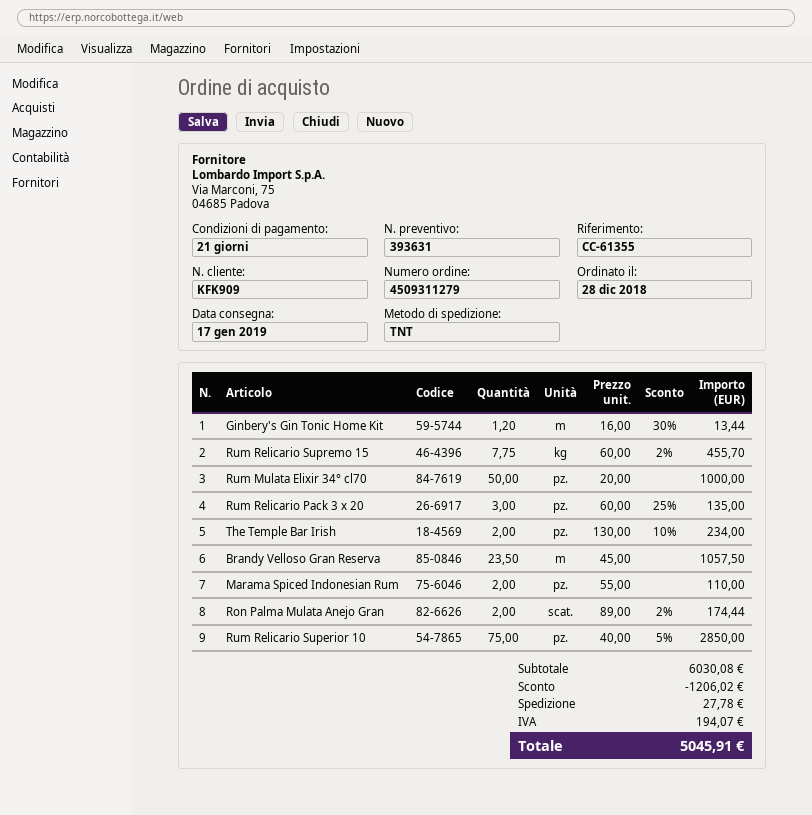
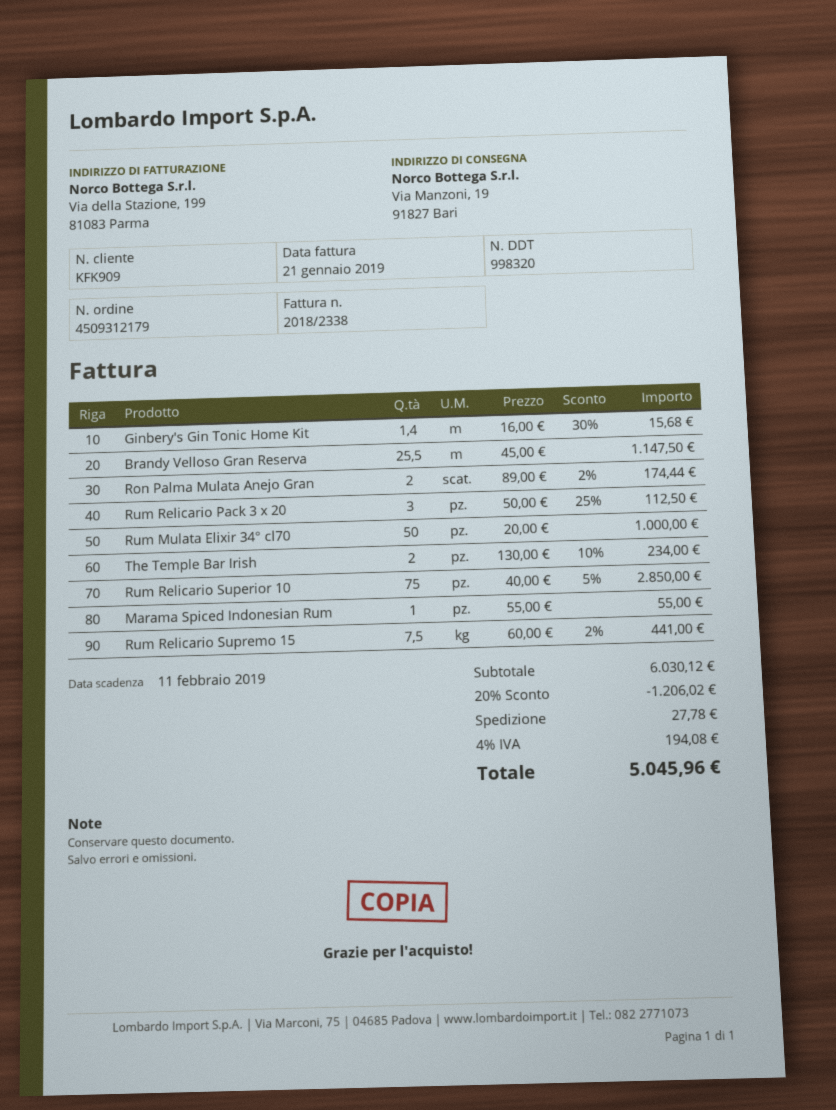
order number: 4509311279 -> 4509312179
Ginbery's Gin Tonic Home Kit: 1.2 x 16.00 - 30% = 13.44 -> 1.4 x 16.00 - 30% = 15.68
Rum Relicario Supremo 15: 7.75 x 60.00 - 2% = 455.70 -> 7.5 x 60.00 - 2% = 441.00
Rum Relicario Pack 3 x 20: 3 x 60.00 - 25% = 135.00 -> 3 x 50.00 - 25% = 112.50
Brandy Velloso Gran Reserva: 23.5 x 45.00 = 1057.50 -> 25.5 x 45.00 = 1147.50
Marama Spiced Indonesian Rum: 2 x 55.00 = 110.00 -> 1 x 55.00 = 55.00
subtotal: 6030.08 -> 6030.12
tax: 194.07 -> 194.08
total: 5045.91 -> 5045.96

